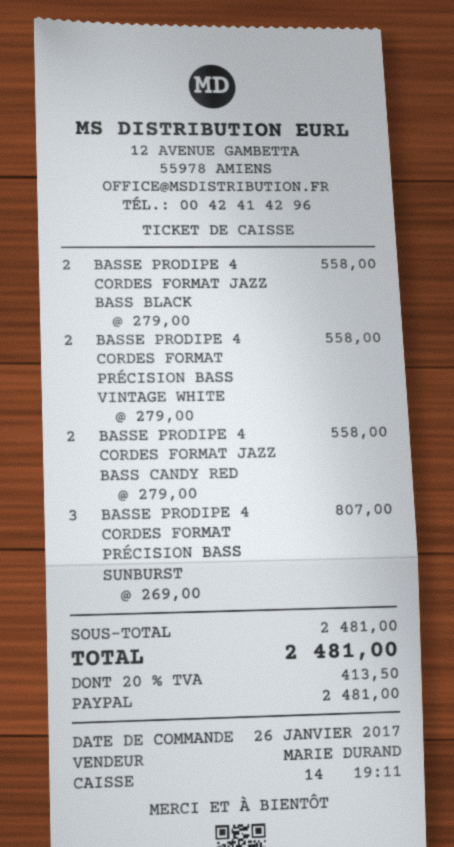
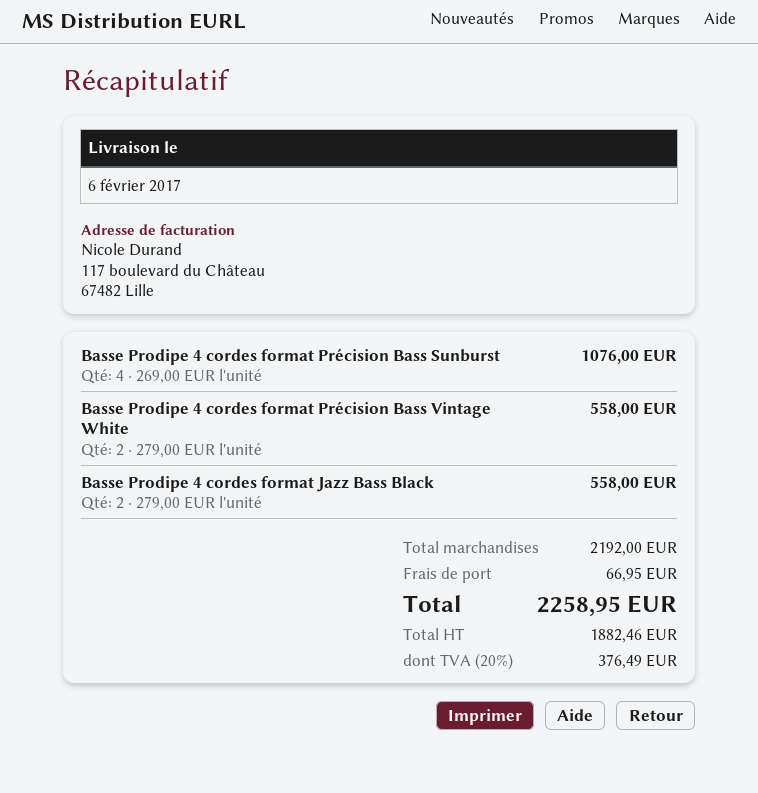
BASSE PRODIPE 4 CORDES FORMAT JAZZ BASS CANDY RED: 2 x 279.00 = 558.00 -> none
BASSE PRODIPE 4 CORDES FORMAT PRÉCISION BASS SUNBURST: 3 x 269.00 = 807.00 -> 4 x 269.00 = 1076.00
subtotal: 2481.00 -> 2192.00
shipping: none -> 66.95
tax: 20% = 413.50 -> 20% = 376.49
total: 2481.00 -> 2258.95

